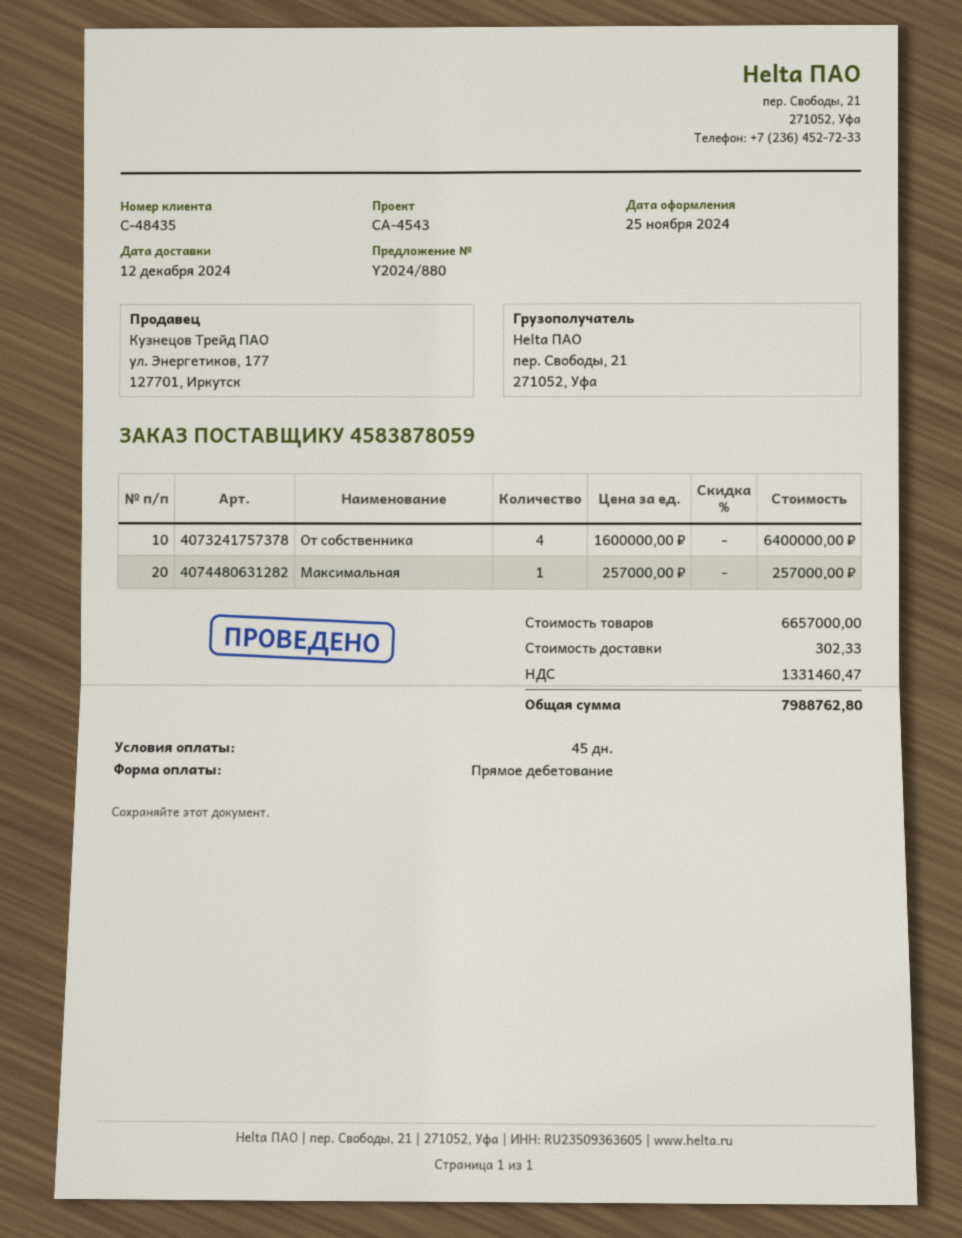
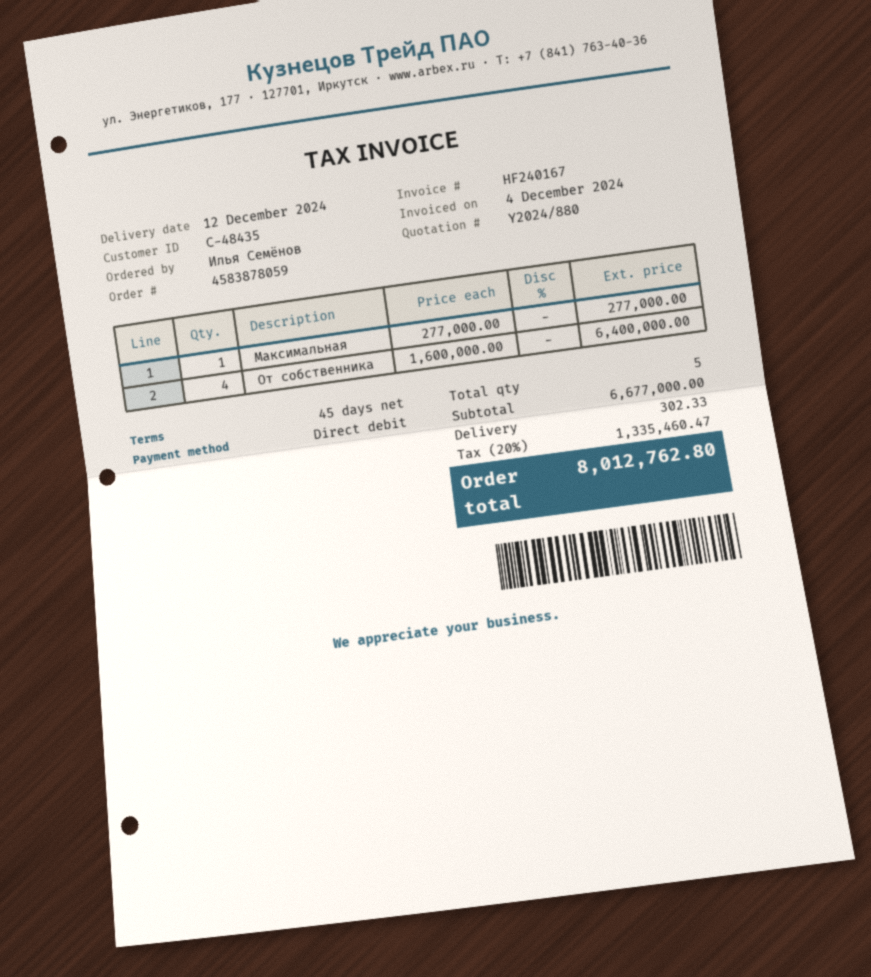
Максимальная: 1 x 257000.00 = 257000.00 -> 1 x 277000.00 = 277000.00
subtotal: 6657000.00 -> 6677000.00
tax: 1331460.47 -> 1335460.47
total: 7988762.80 -> 8012762.80

